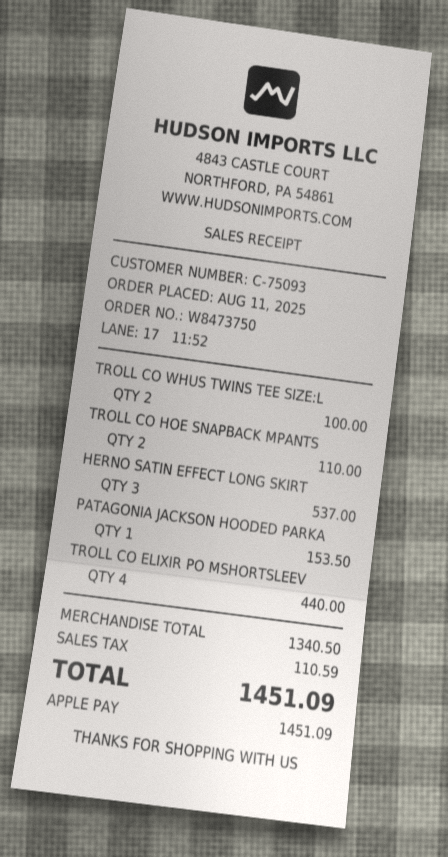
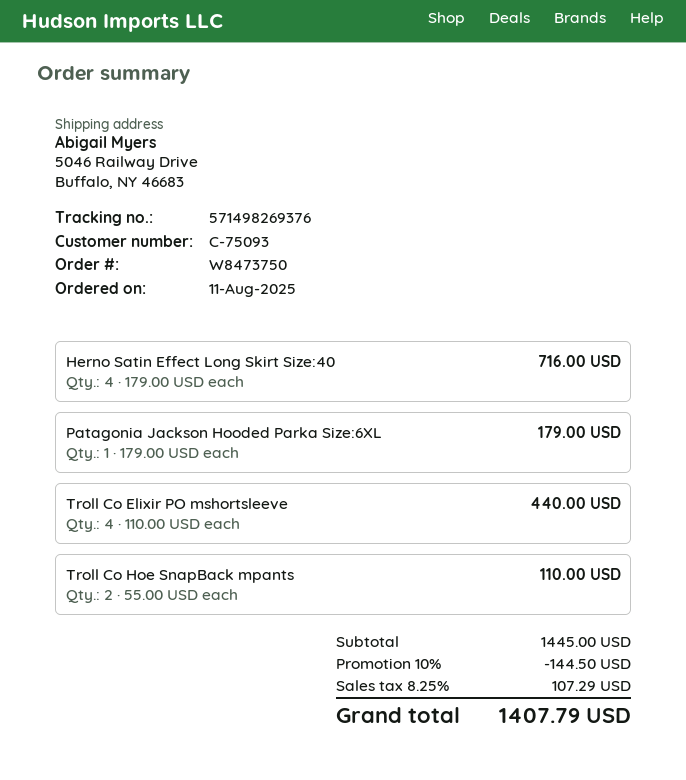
TROLL CO WHUS TWINS TEE SIZE:L: 2 for 100.00 -> none
HERNO SATIN EFFECT LONG SKIRT: 3 for 537.00 -> 4 for 716.00
PATAGONIA JACKSON HOODED PARKA: 1 for 153.50 -> 1 for 179.00
subtotal: 1340.50 -> 1445.00
discount: none -> 10% = 144.50
tax: 110.59 -> 107.29
total: 1451.09 -> 1407.79

